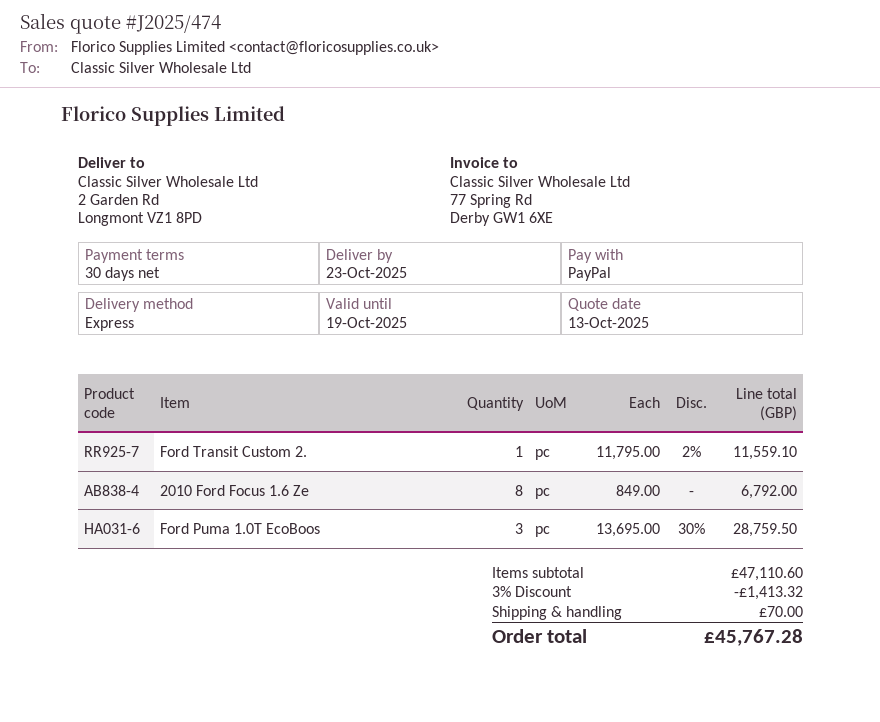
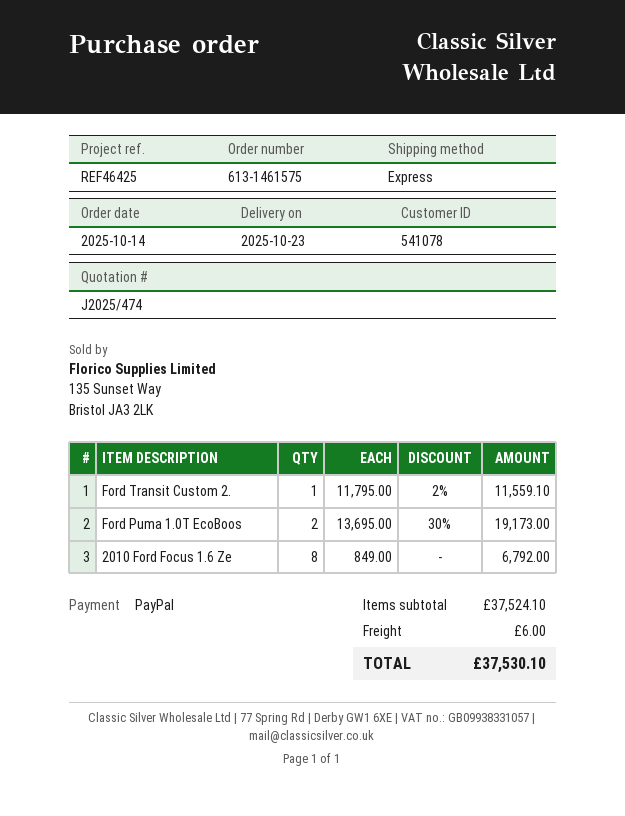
Ford Puma 1.0T EcoBoos: 3 x 13695.00 - 30% = 28759.50 -> 2 x 13695.00 - 30% = 19173.00
subtotal: 47110.60 -> 37524.10
discount: 3% = 1413.32 -> none
shipping: 70.00 -> 6.00
total: 45767.28 -> 37530.10

